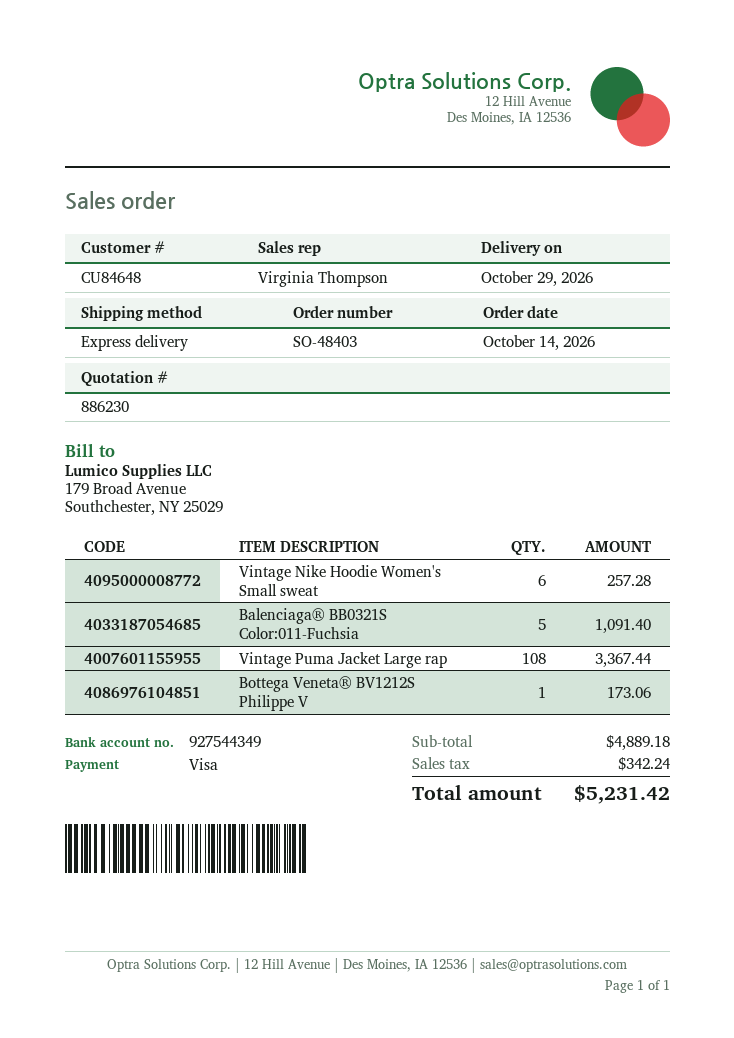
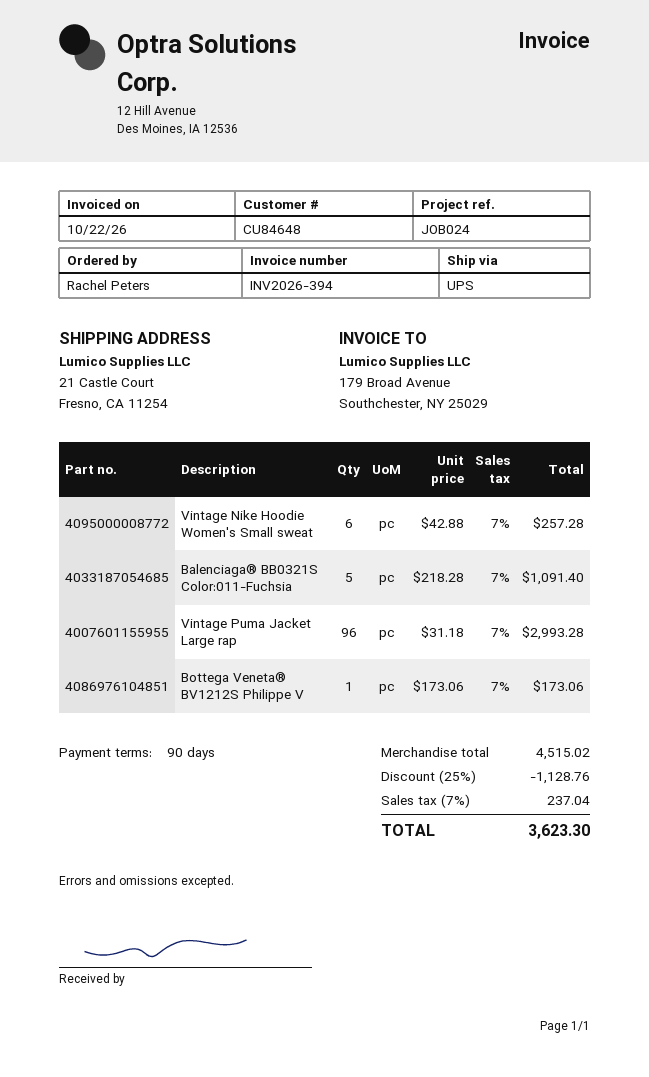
shipping method: express -> UPS
Vintage Puma Jacket Large rap: 108 for 3367.44 -> 96 for 2993.28
subtotal: 4889.18 -> 4515.02
discount: none -> 25% = 1128.76
tax: 342.24 -> 237.04
total: 5231.42 -> 3623.30

